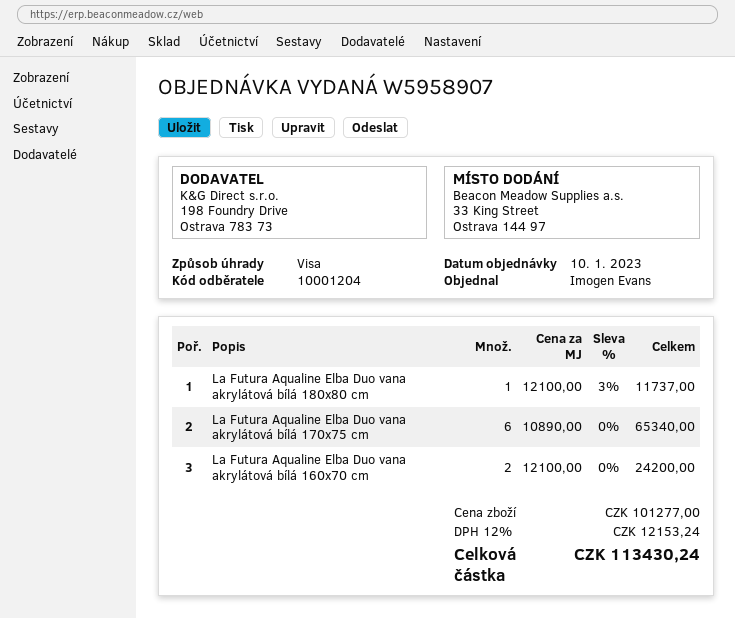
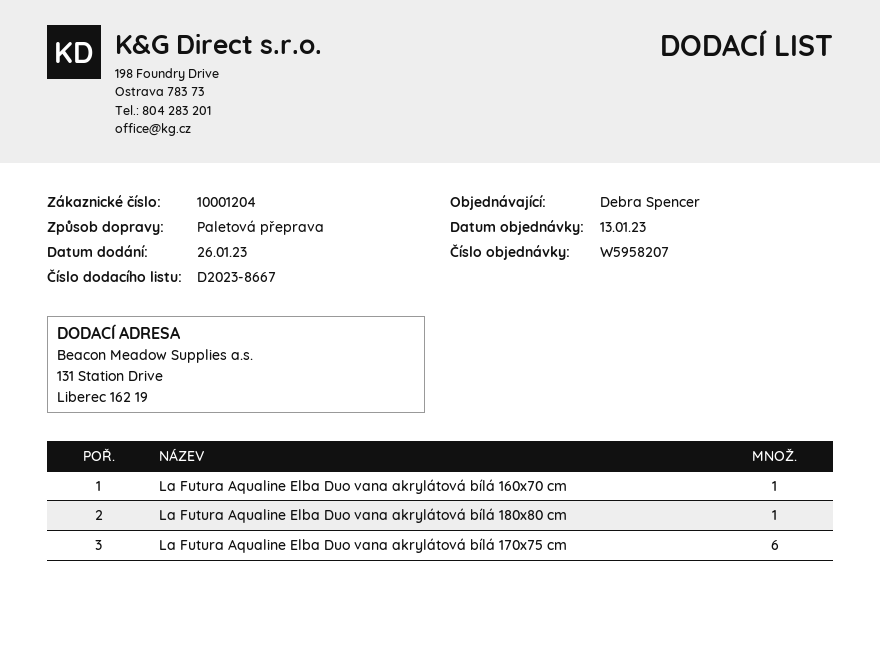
order number: W5958907 -> W5958207
order date: 2023-01-10 -> 2023-01-13
ordered by: Imogen Evans -> Debra Spencer
ship to: 33 King Street, Ostrava 144 97 -> 131 Station Drive, Liberec 162 19
La Futura Aqualine Elba Duo vana akrylátová bílá 160x70 cm: 2 -> 1

